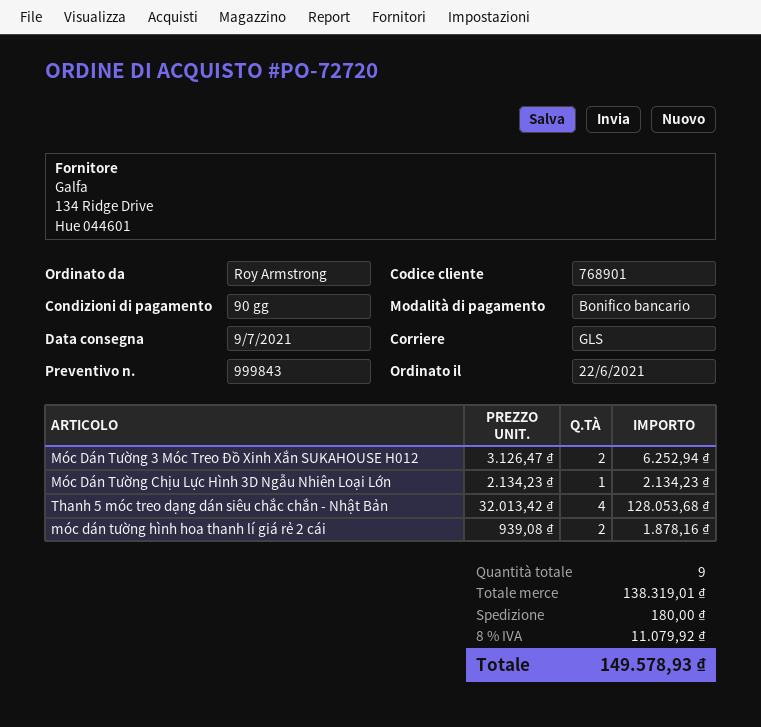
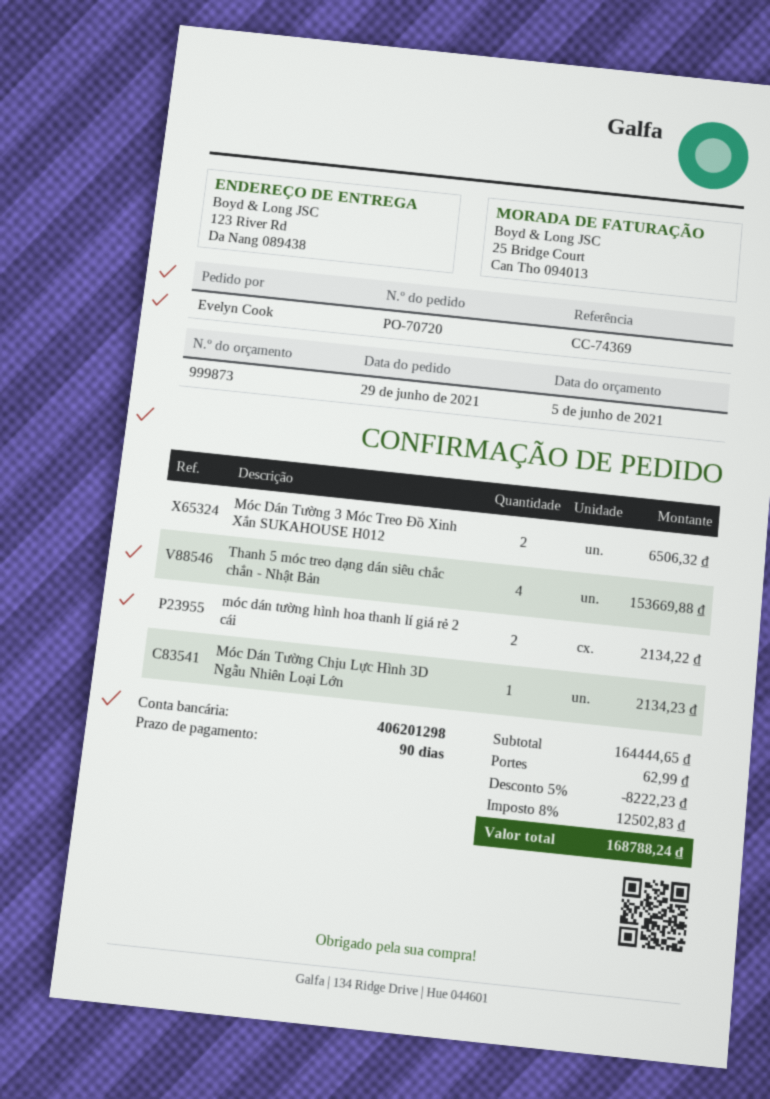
quote number: 999843 -> 999873
order number: PO-72720 -> PO-70720
order date: 2021-06-22 -> 2021-06-29
ordered by: Roy Armstrong -> Evelyn Cook
Móc Dán Tường 3 Móc Treo Đồ Xinh Xắn SUKAHOUSE H012: 2 for 6252.94 -> 2 for 6506.32
Thanh 5 móc treo dạng dán siêu chắc chắn - Nhật Bản: 4 for 128053.68 -> 4 for 153669.88
móc dán tường hình hoa thanh lí giá rẻ 2 cái: 2 for 1878.16 -> 2 for 2134.22
subtotal: 138319.01 -> 164444.65
discount: none -> 5% = 8222.23
shipping: 180.00 -> 62.99
tax: 8% = 11079.92 -> 8% = 12502.83
total: 149578.93 -> 168788.24

